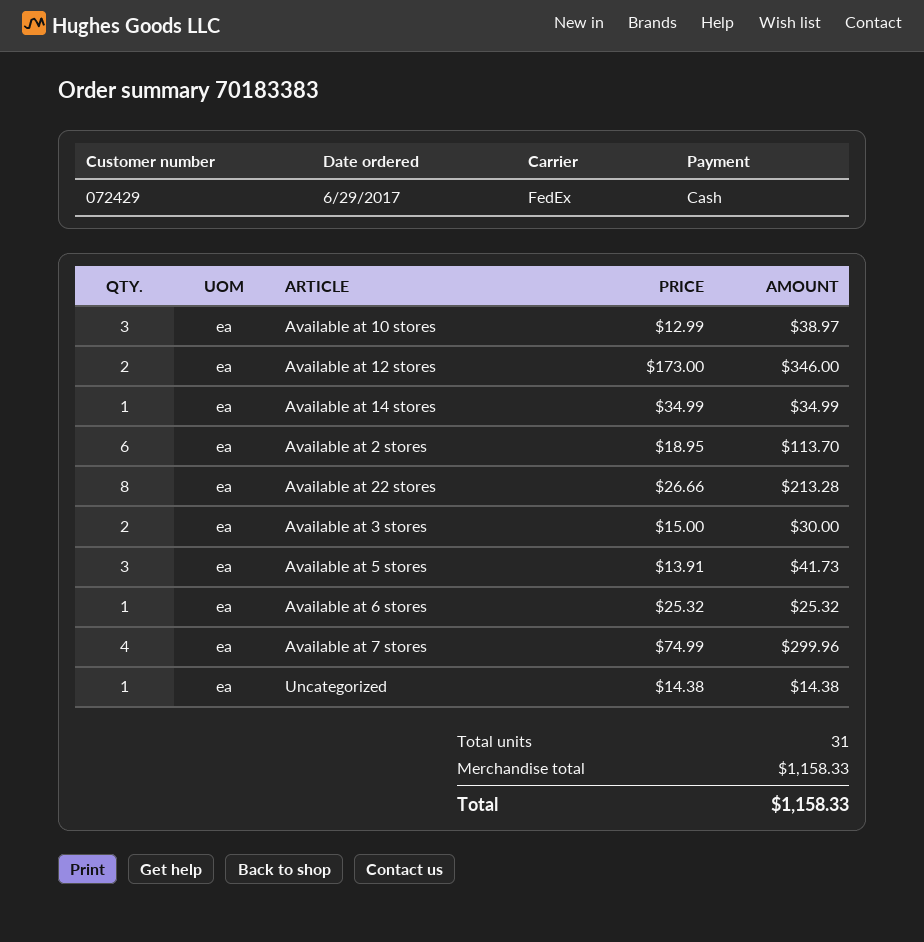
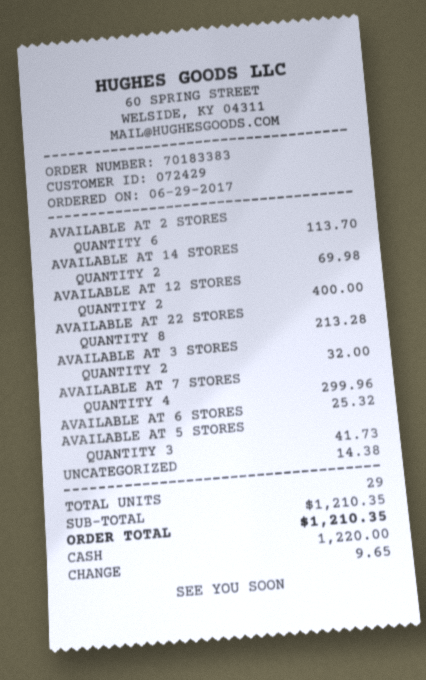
Available at 10 stores: 3 for 38.97 -> none
Available at 12 stores: 2 for 346.00 -> 2 for 400.00
Available at 14 stores: 1 for 34.99 -> 2 for 69.98
Available at 3 stores: 2 for 30.00 -> 2 for 32.00
total quantity: 31 -> 29
subtotal: 1158.33 -> 1210.35
total: 1158.33 -> 1210.35

